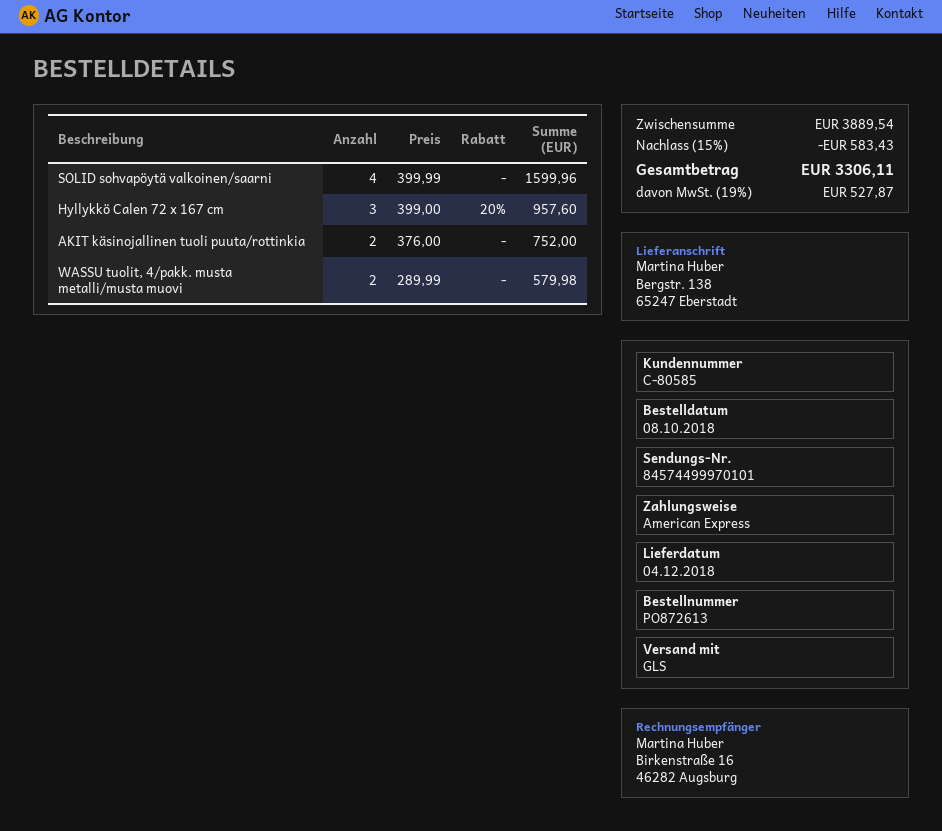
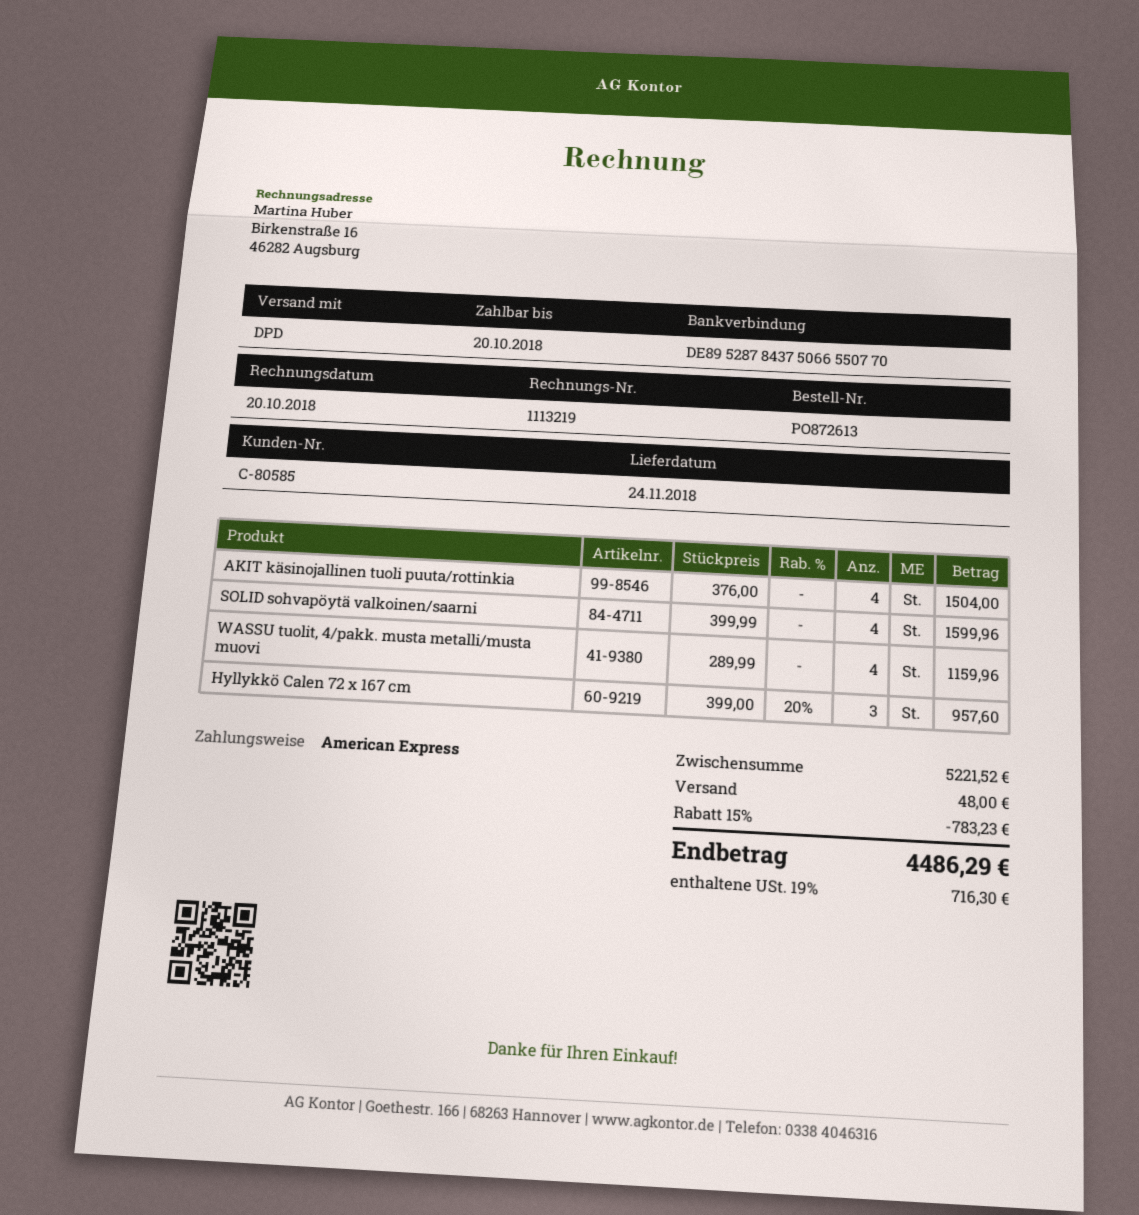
delivery date: 2018-12-04 -> 2018-11-24
shipping method: GLS -> DPD
AKIT käsinojallinen tuoli puuta/rottinkia: 2 x 376.00 = 752.00 -> 4 x 376.00 = 1504.00
WASSU tuolit, 4/pakk. musta metalli/musta muovi: 2 x 289.99 = 579.98 -> 4 x 289.99 = 1159.96
subtotal: 3889.54 -> 5221.52
discount: 15% = 583.43 -> 15% = 783.23
shipping: none -> 48.00
tax: 19% = 527.87 -> 19% = 716.30
total: 3306.11 -> 4486.29

